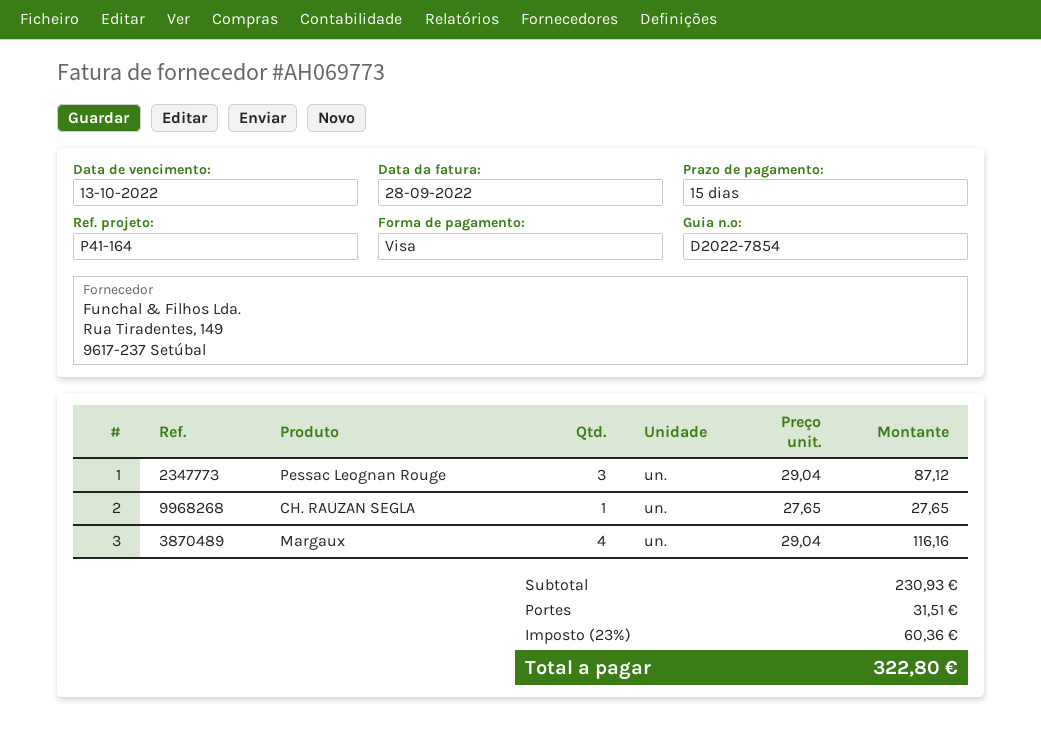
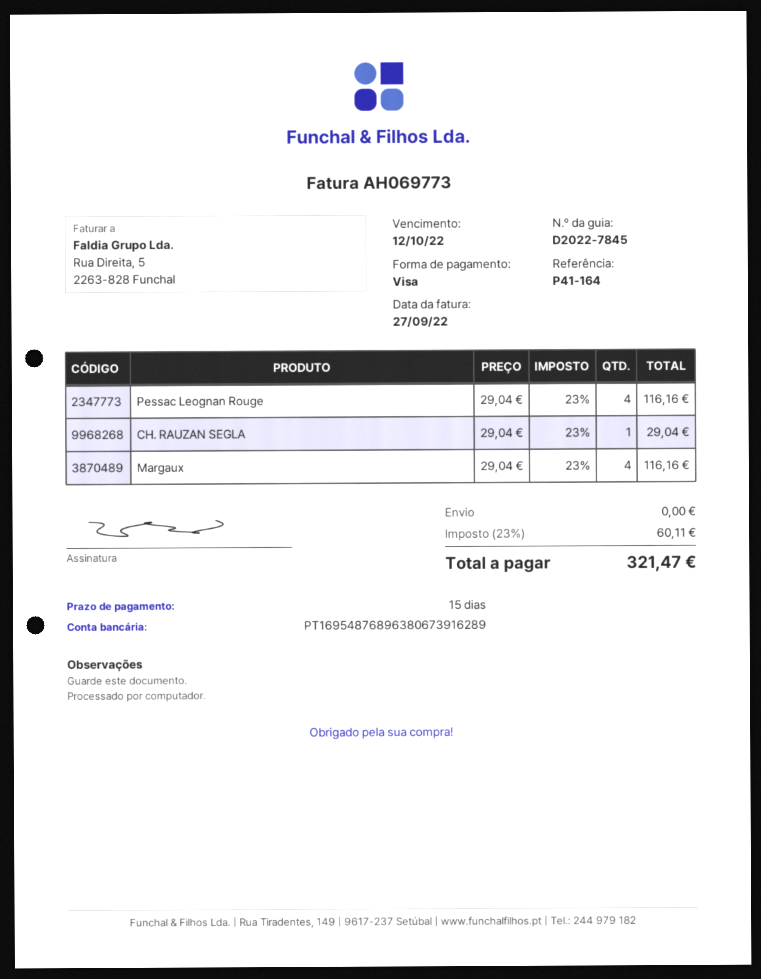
delivery note number: D2022-7854 -> D2022-7845
invoice date: 2022-09-28 -> 2022-09-27
due date: 2022-10-13 -> 2022-10-12
Pessac Leognan Rouge: 3 x 29.04 = 87.12 -> 4 x 29.04 = 116.16
CH. RAUZAN SEGLA: 1 x 27.65 = 27.65 -> 1 x 29.04 = 29.04
shipping: 31.51 -> 0.00
tax: 23% = 60.36 -> 23% = 60.11
total: 322.80 -> 321.47

